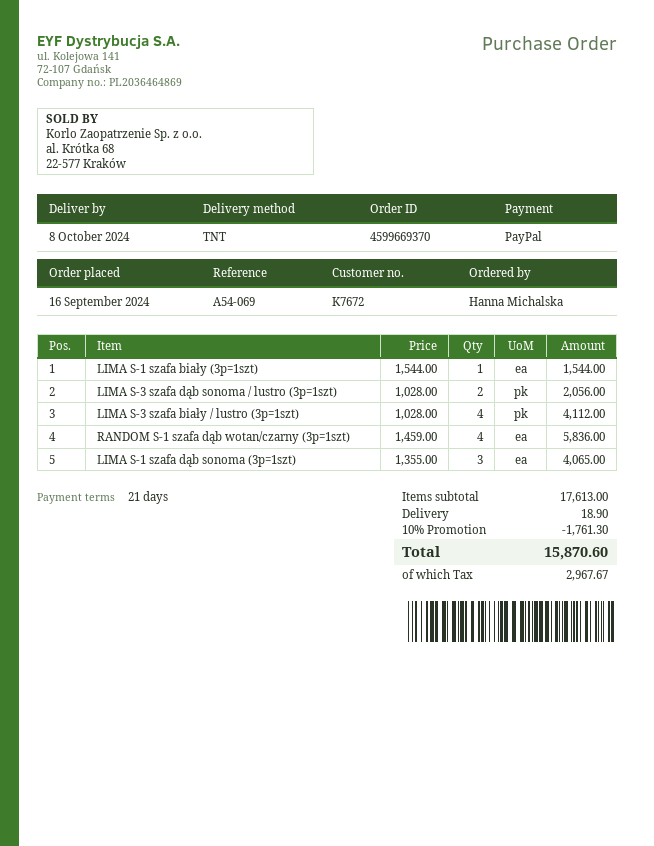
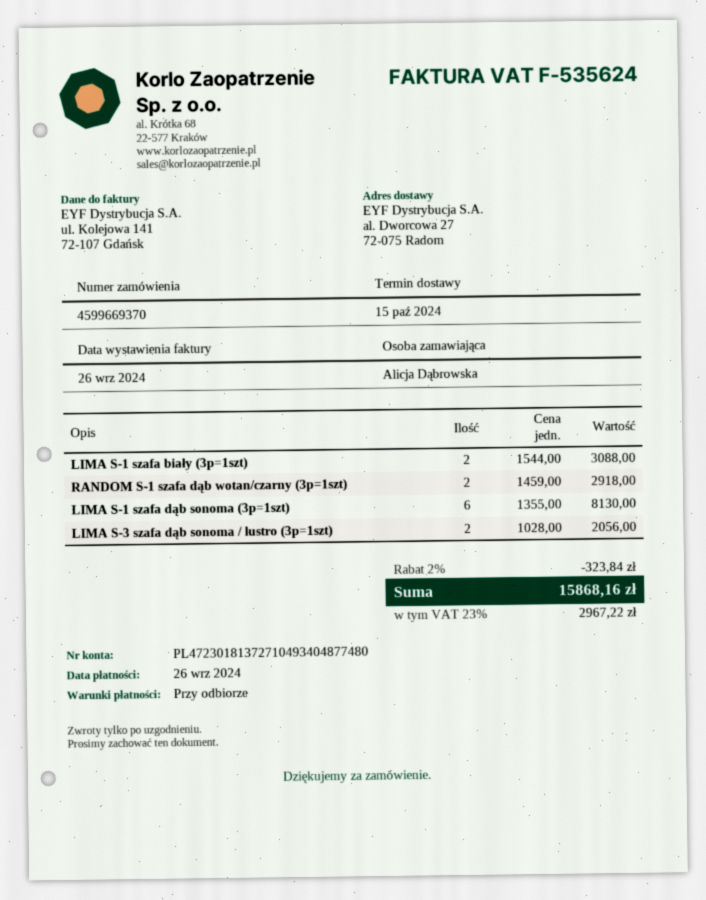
delivery date: 2024-10-08 -> 2024-10-15
payment terms: 21 days -> on receipt
ordered by: Hanna Michalska -> Alicja Dąbrowska
LIMA S-1 szafa biały (3p=1szt): 1 x 1544.00 = 1544.00 -> 2 x 1544.00 = 3088.00
LIMA S-3 szafa biały / lustro (3p=1szt): 4 x 1028.00 = 4112.00 -> none
RANDOM S-1 szafa dąb wotan/czarny (3p=1szt): 4 x 1459.00 = 5836.00 -> 2 x 1459.00 = 2918.00
LIMA S-1 szafa dąb sonoma (3p=1szt): 3 x 1355.00 = 4065.00 -> 6 x 1355.00 = 8130.00
discount: 10% = 1761.30 -> 2% = 323.84
shipping: 18.90 -> none
tax: 2967.67 -> 2967.22
total: 15870.60 -> 15868.16

